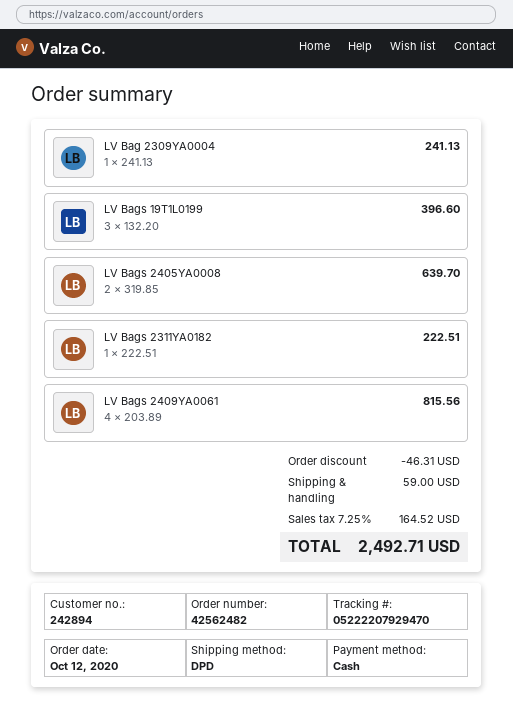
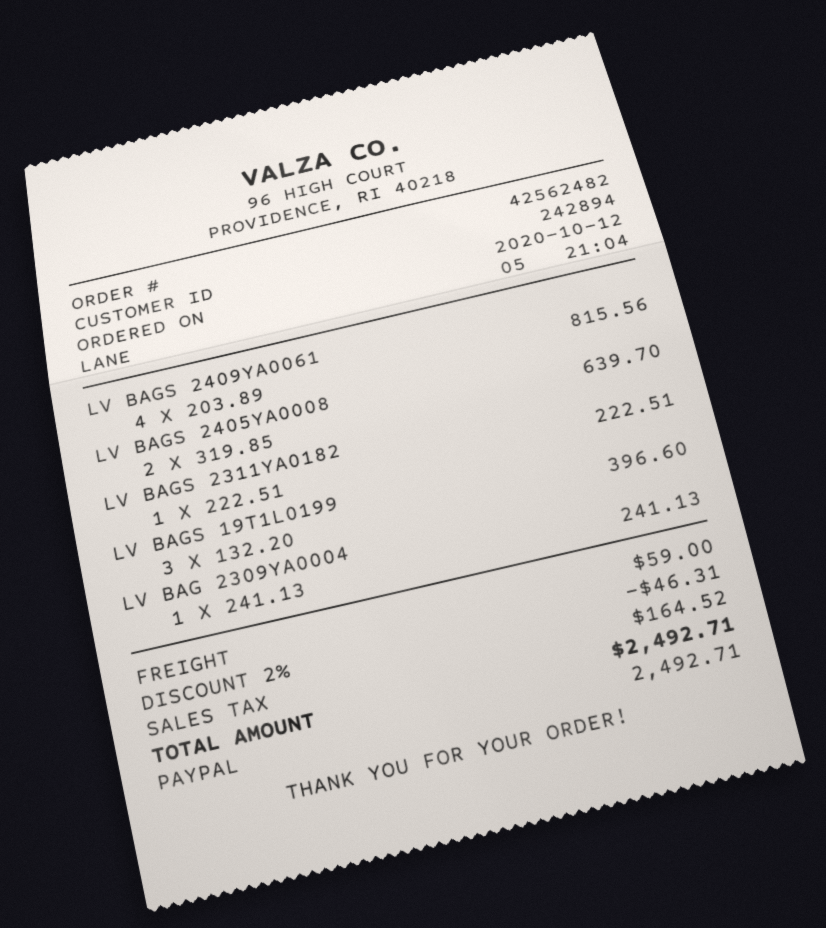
payment method: cash -> PayPal

